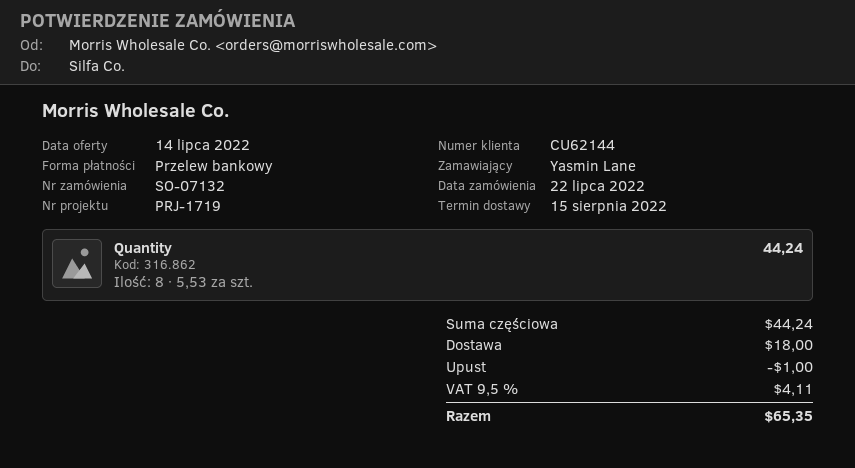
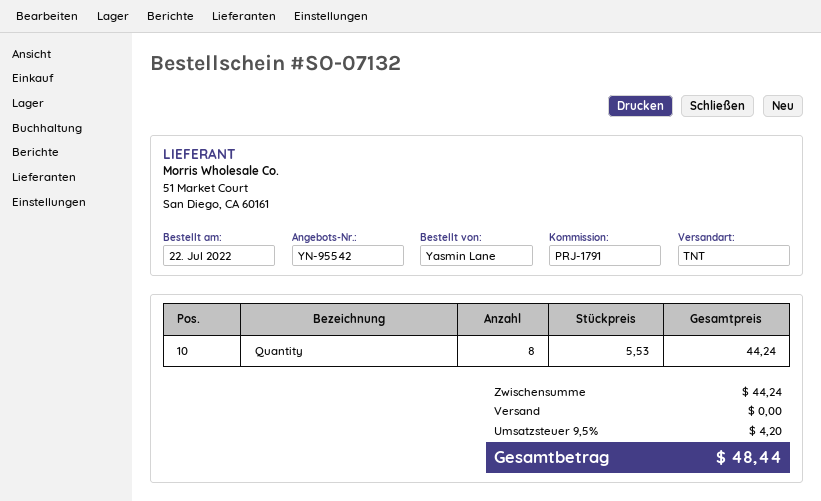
reference: PRJ-1719 -> PRJ-1791
discount: 1.00 -> none
shipping: 18.00 -> 0.00
tax: 9.5% = 4.11 -> 9.5% = 4.20
total: 65.35 -> 48.44

